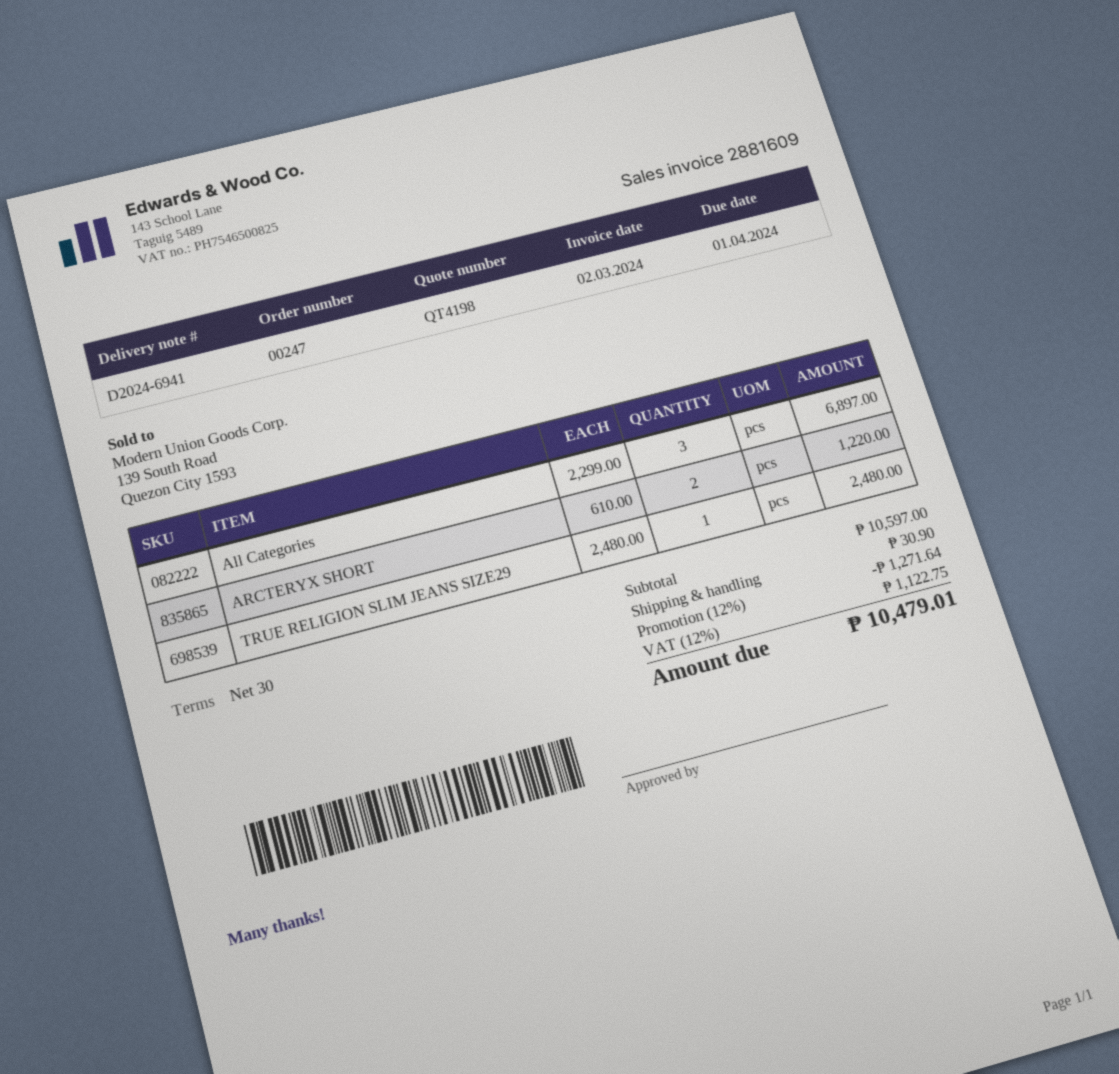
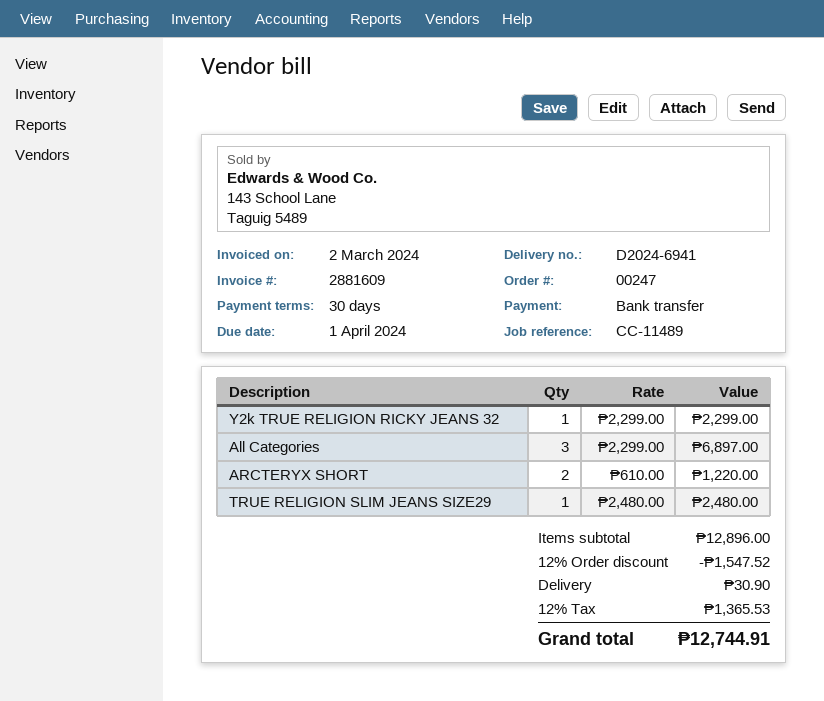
Y2k TRUE RELIGION RICKY JEANS 32: none -> 1 x 2299.00 = 2299.00
subtotal: 10597.00 -> 12896.00
discount: 12% = 1271.64 -> 12% = 1547.52
tax: 12% = 1122.75 -> 12% = 1365.53
total: 10479.01 -> 12744.91

